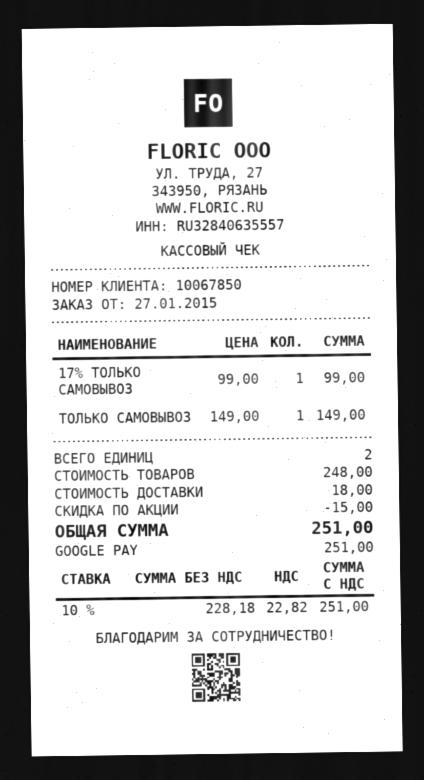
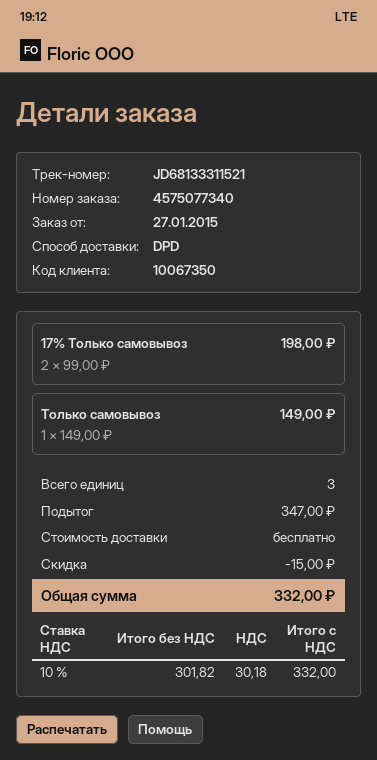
customer number: 10067850 -> 10067350
17% ТОЛЬКО САМОВЫВОЗ: 1 x 99.00 = 99.00 -> 2 x 99.00 = 198.00
total quantity: 2 -> 3
subtotal: 248.00 -> 347.00
shipping: 18.00 -> 0.00
net: 228.18 -> 301.82
tax: 10% = 22.82 -> 10% = 30.18
total: 251.00 -> 332.00

